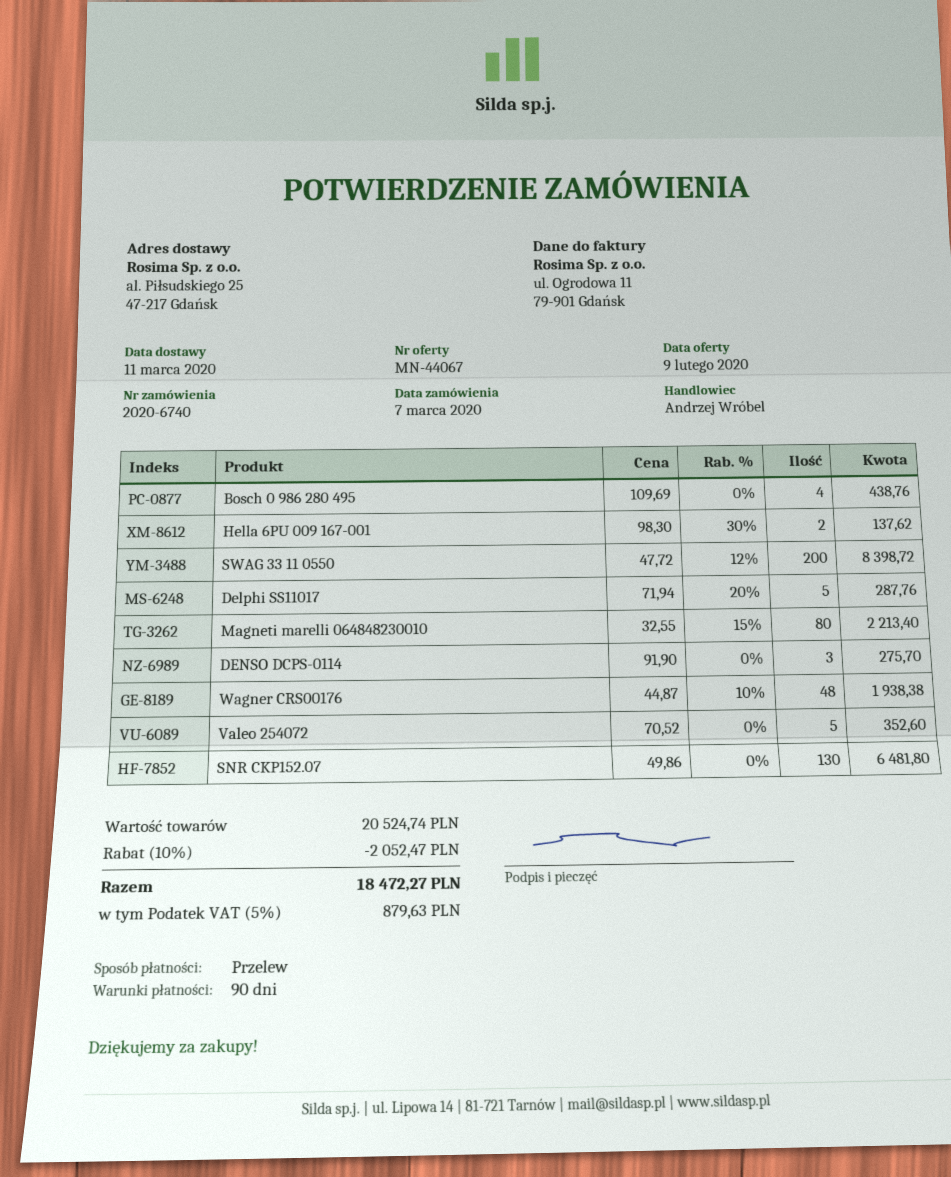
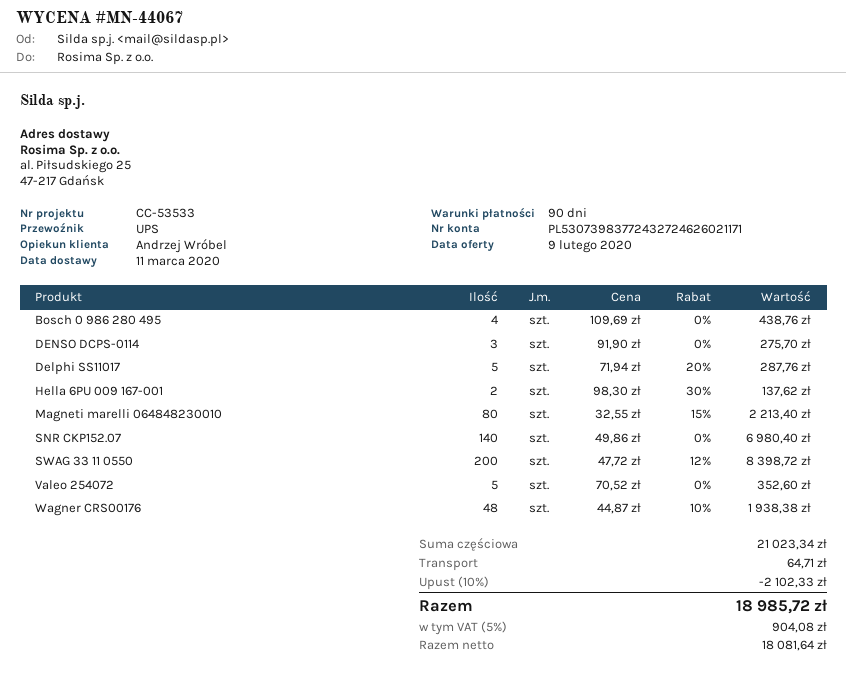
SNR CKP152.07: 130 x 49.86 = 6481.80 -> 140 x 49.86 = 6980.40
subtotal: 20524.74 -> 21023.34
discount: 10% = 2052.47 -> 10% = 2102.33
shipping: none -> 64.71
tax: 5% = 879.63 -> 5% = 904.08
total: 18472.27 -> 18985.72

